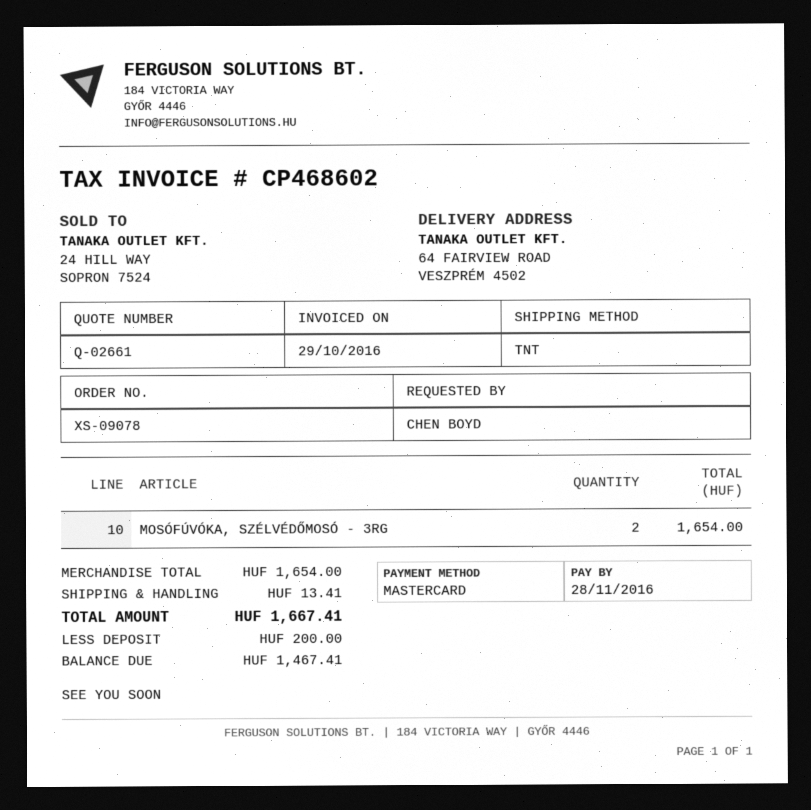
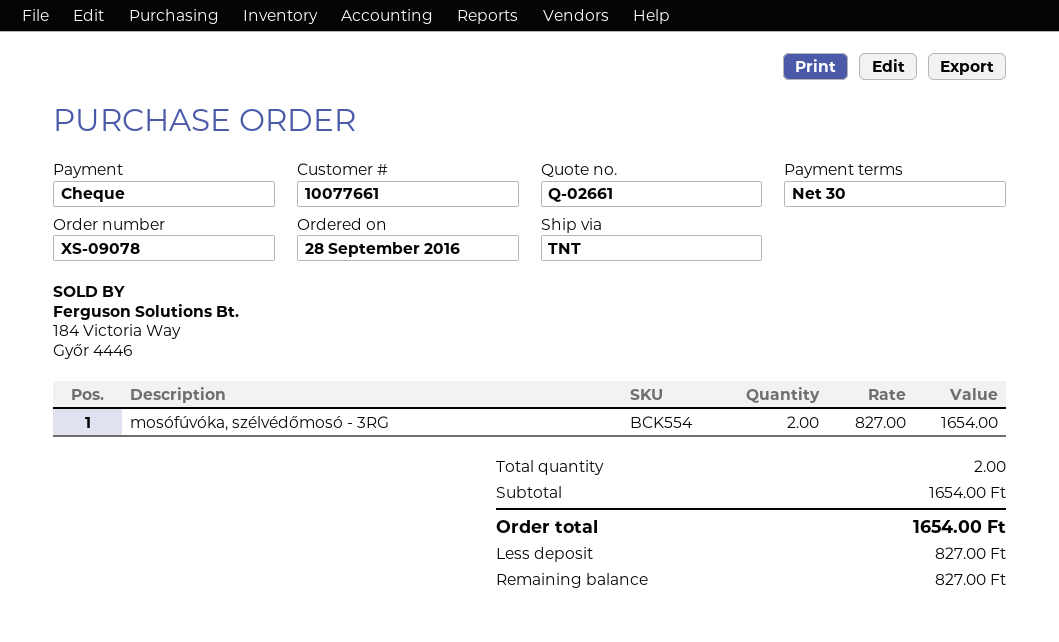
payment method: Mastercard -> cheque
shipping: 13.41 -> none
total: 1667.41 -> 1654.00
deposit: 200.00 -> 827.00
balance: 1467.41 -> 827.00

